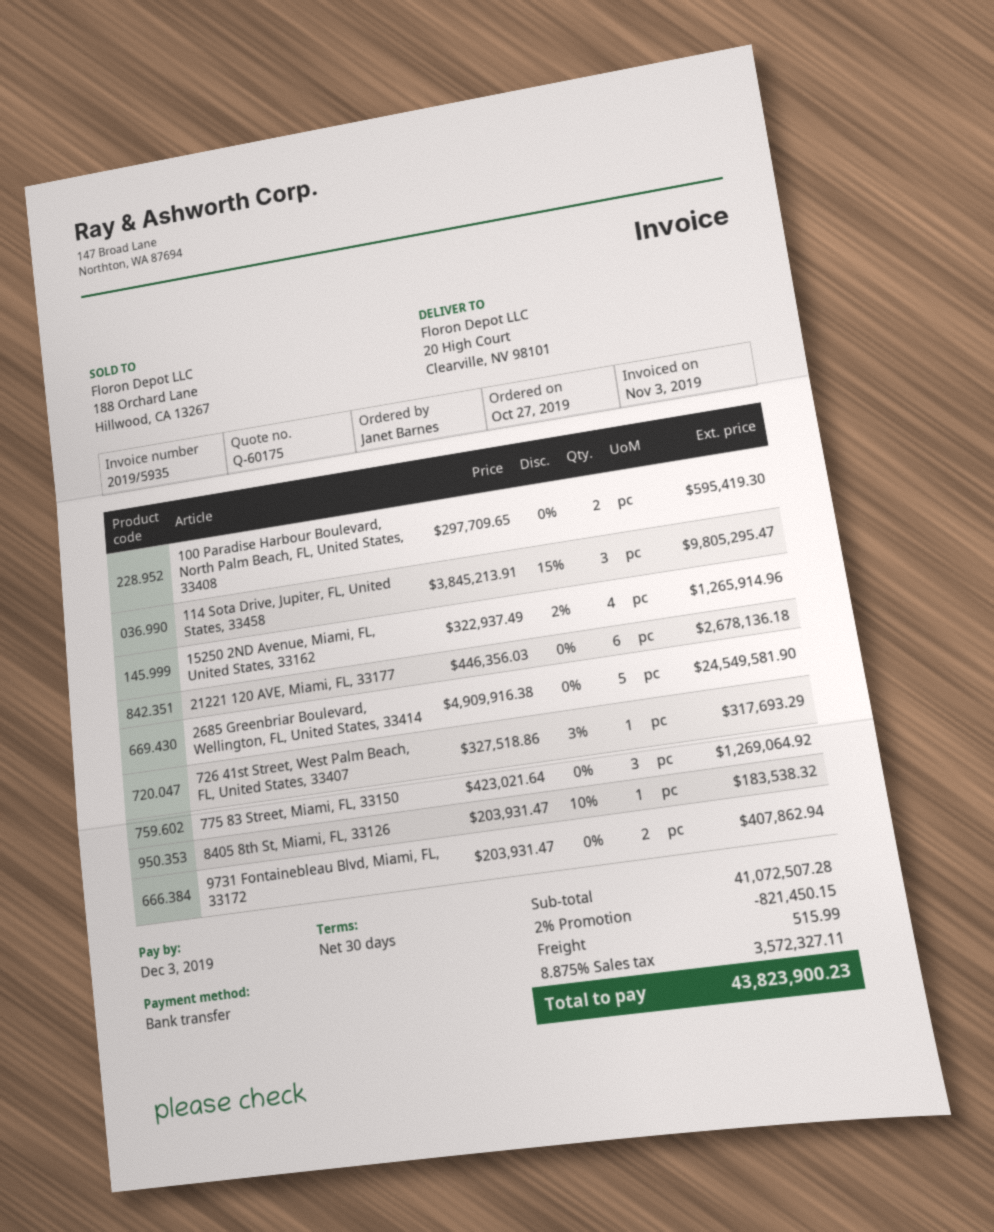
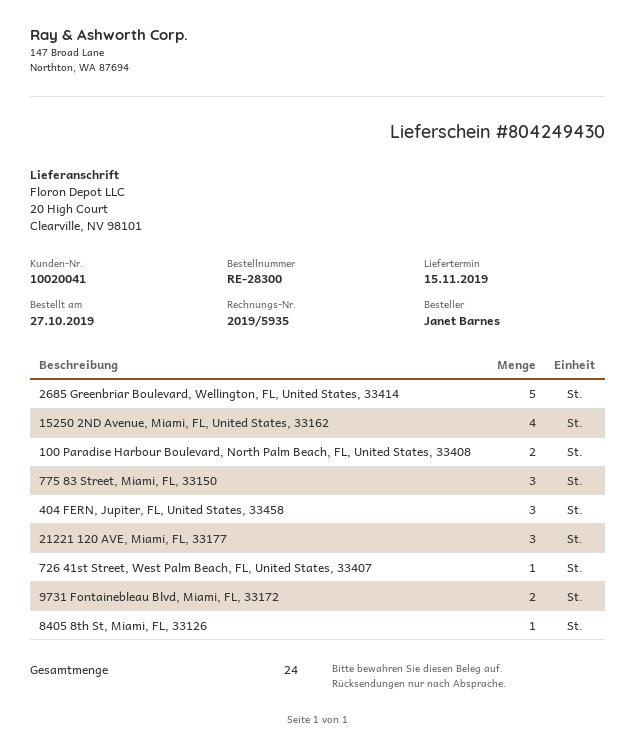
114 Sota Drive, Jupiter, FL, United States, 33458: 3 -> none
21221 120 AVE, Miami, FL, 33177: 6 -> 3
404 FERN, Jupiter, FL, United States, 33458: none -> 3

